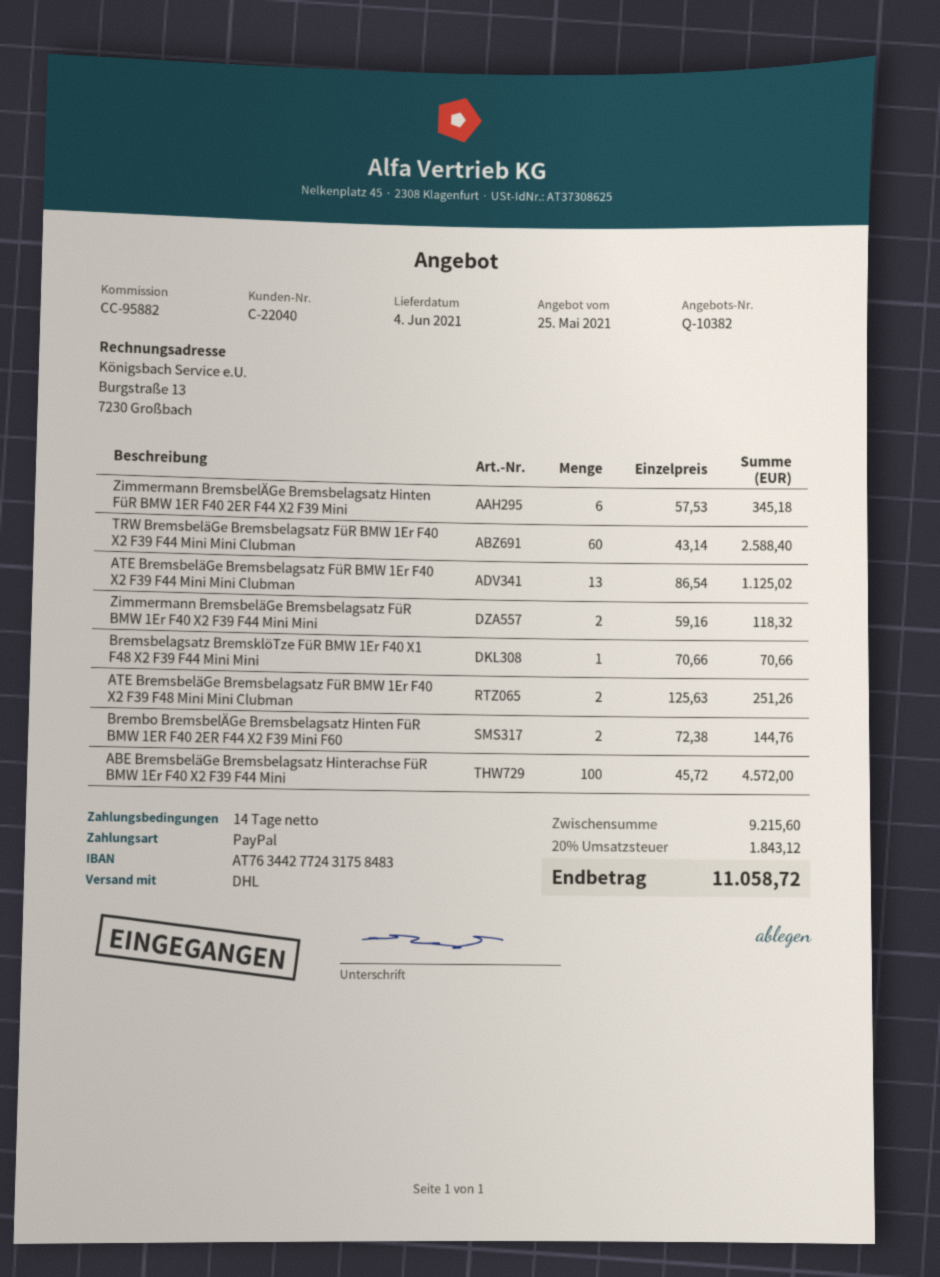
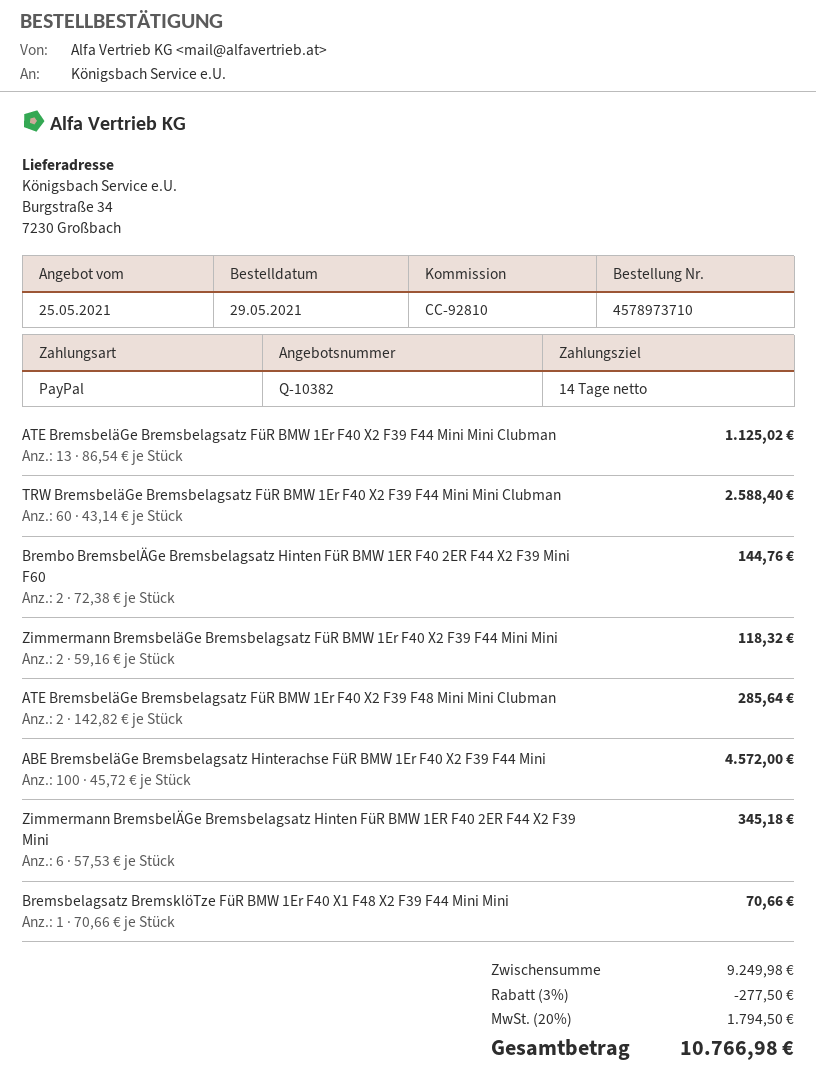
reference: CC-95882 -> CC-92810
ATE BremsbeläGe Bremsbelagsatz FüR BMW 1Er F40 X2 F39 F48 Mini Mini Clubman: 2 x 125.63 = 251.26 -> 2 x 142.82 = 285.64
subtotal: 9215.60 -> 9249.98
discount: none -> 3% = 277.50
tax: 20% = 1843.12 -> 20% = 1794.50
total: 11058.72 -> 10766.98

